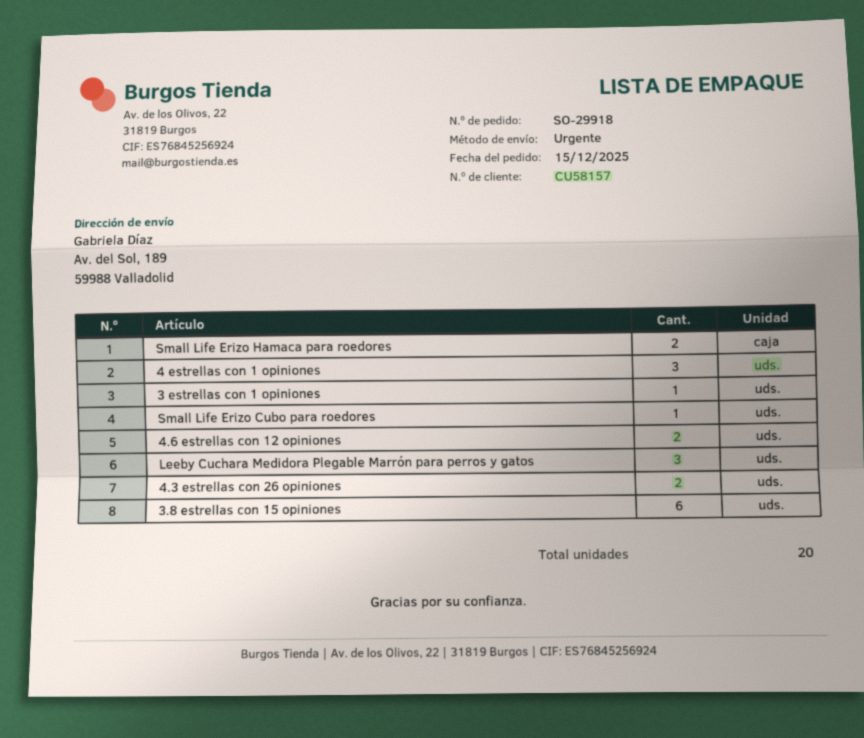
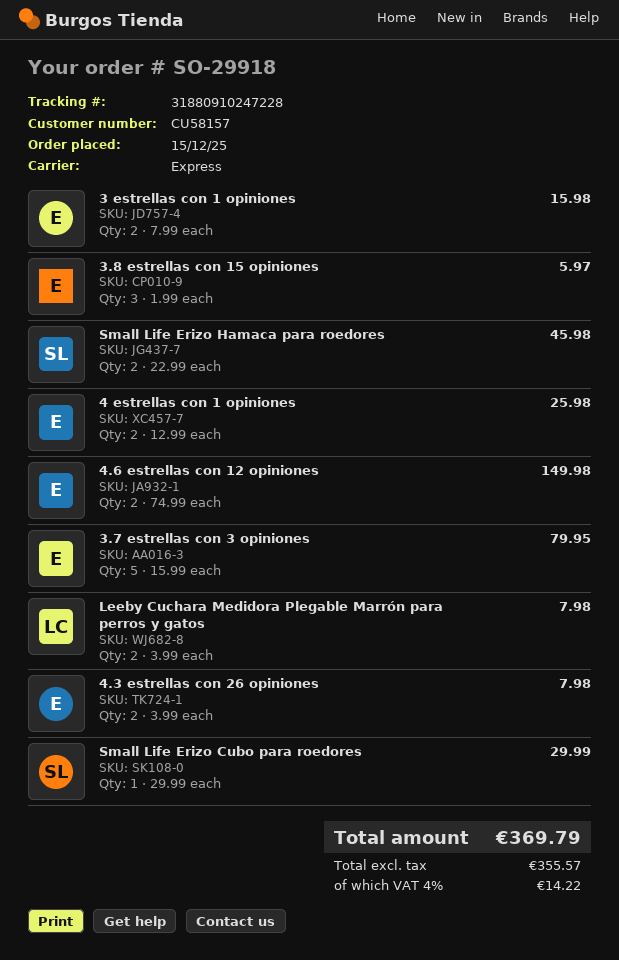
4 estrellas con 1 opiniones: 3 -> 2
3 estrellas con 1 opiniones: 1 -> 2
Leeby Cuchara Medidora Plegable Marrón para perros y gatos: 3 -> 2
3.8 estrellas con 15 opiniones: 6 -> 3
3.7 estrellas con 3 opiniones: none -> 5

